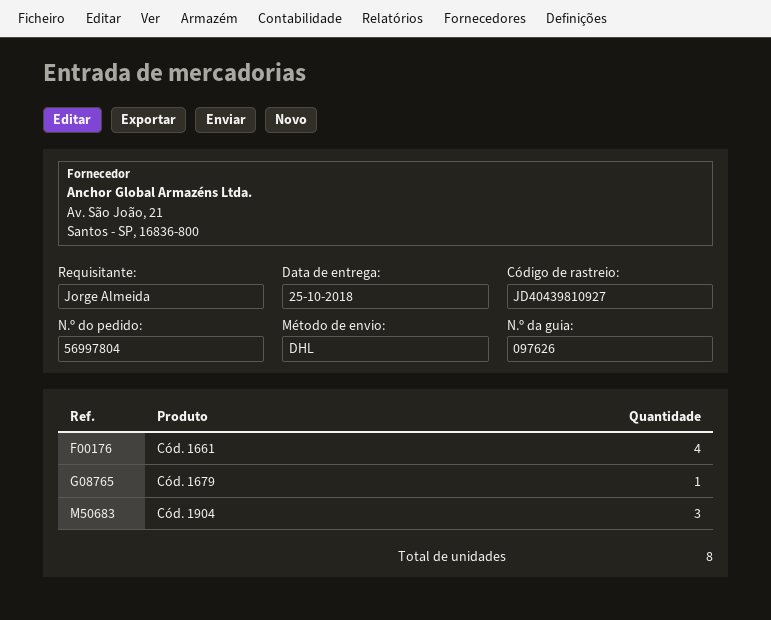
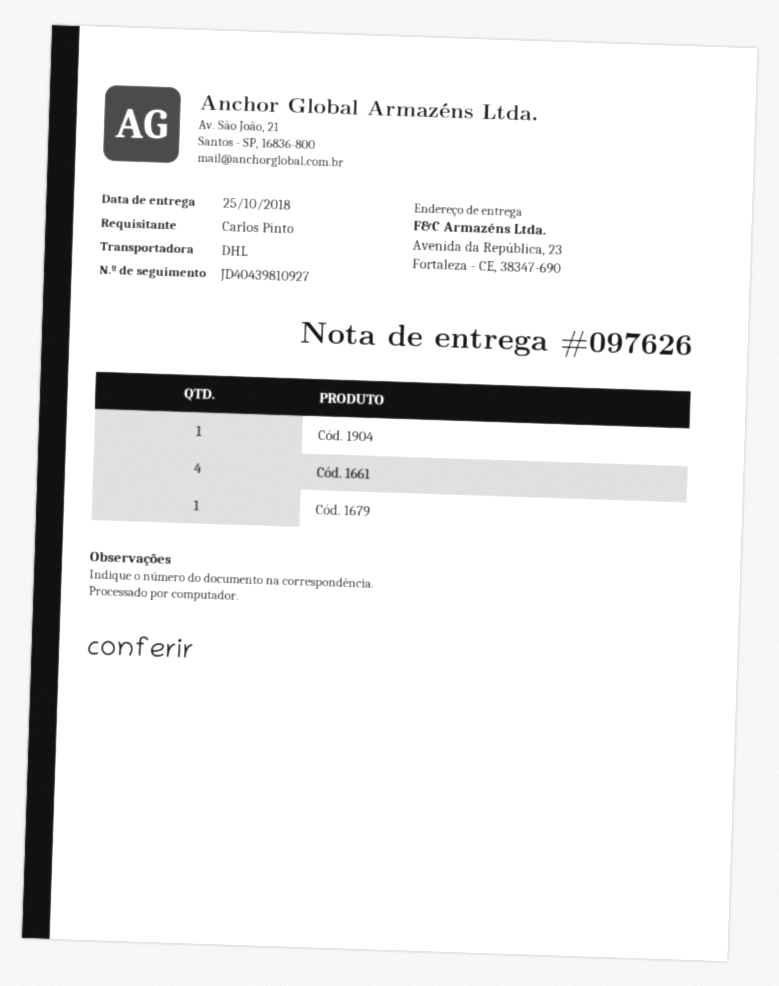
ordered by: Jorge Almeida -> Carlos Pinto
Cód. 1904: 3 -> 1

